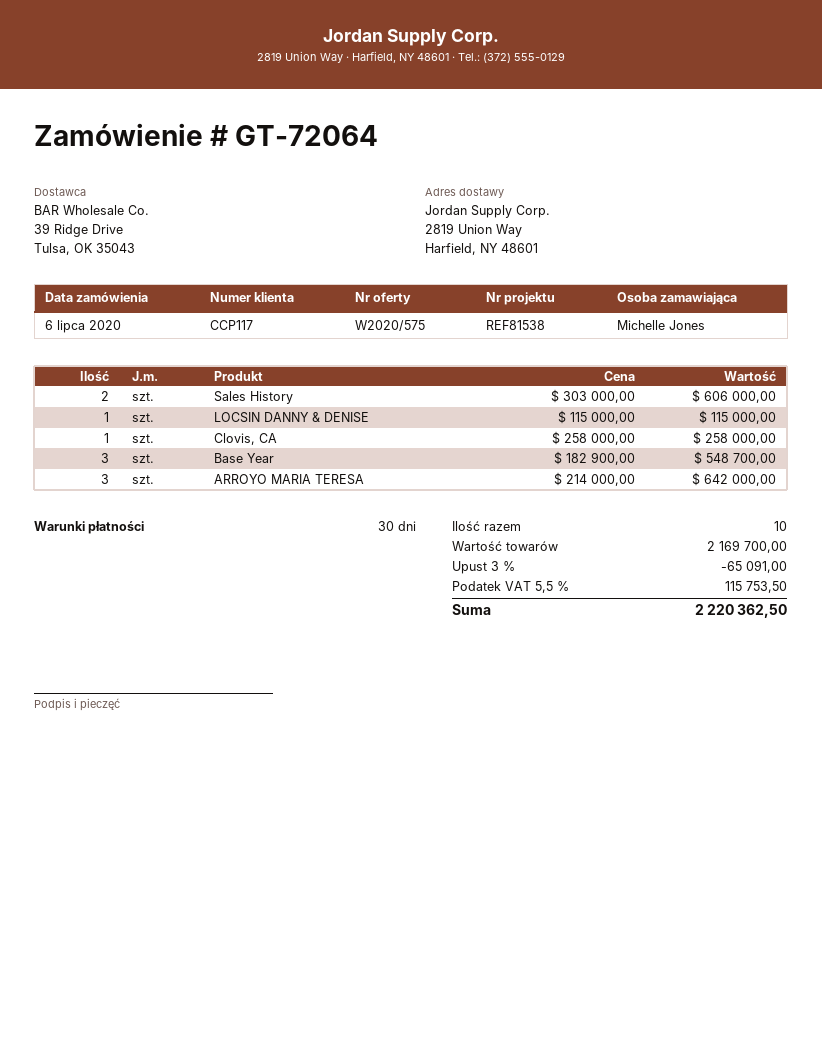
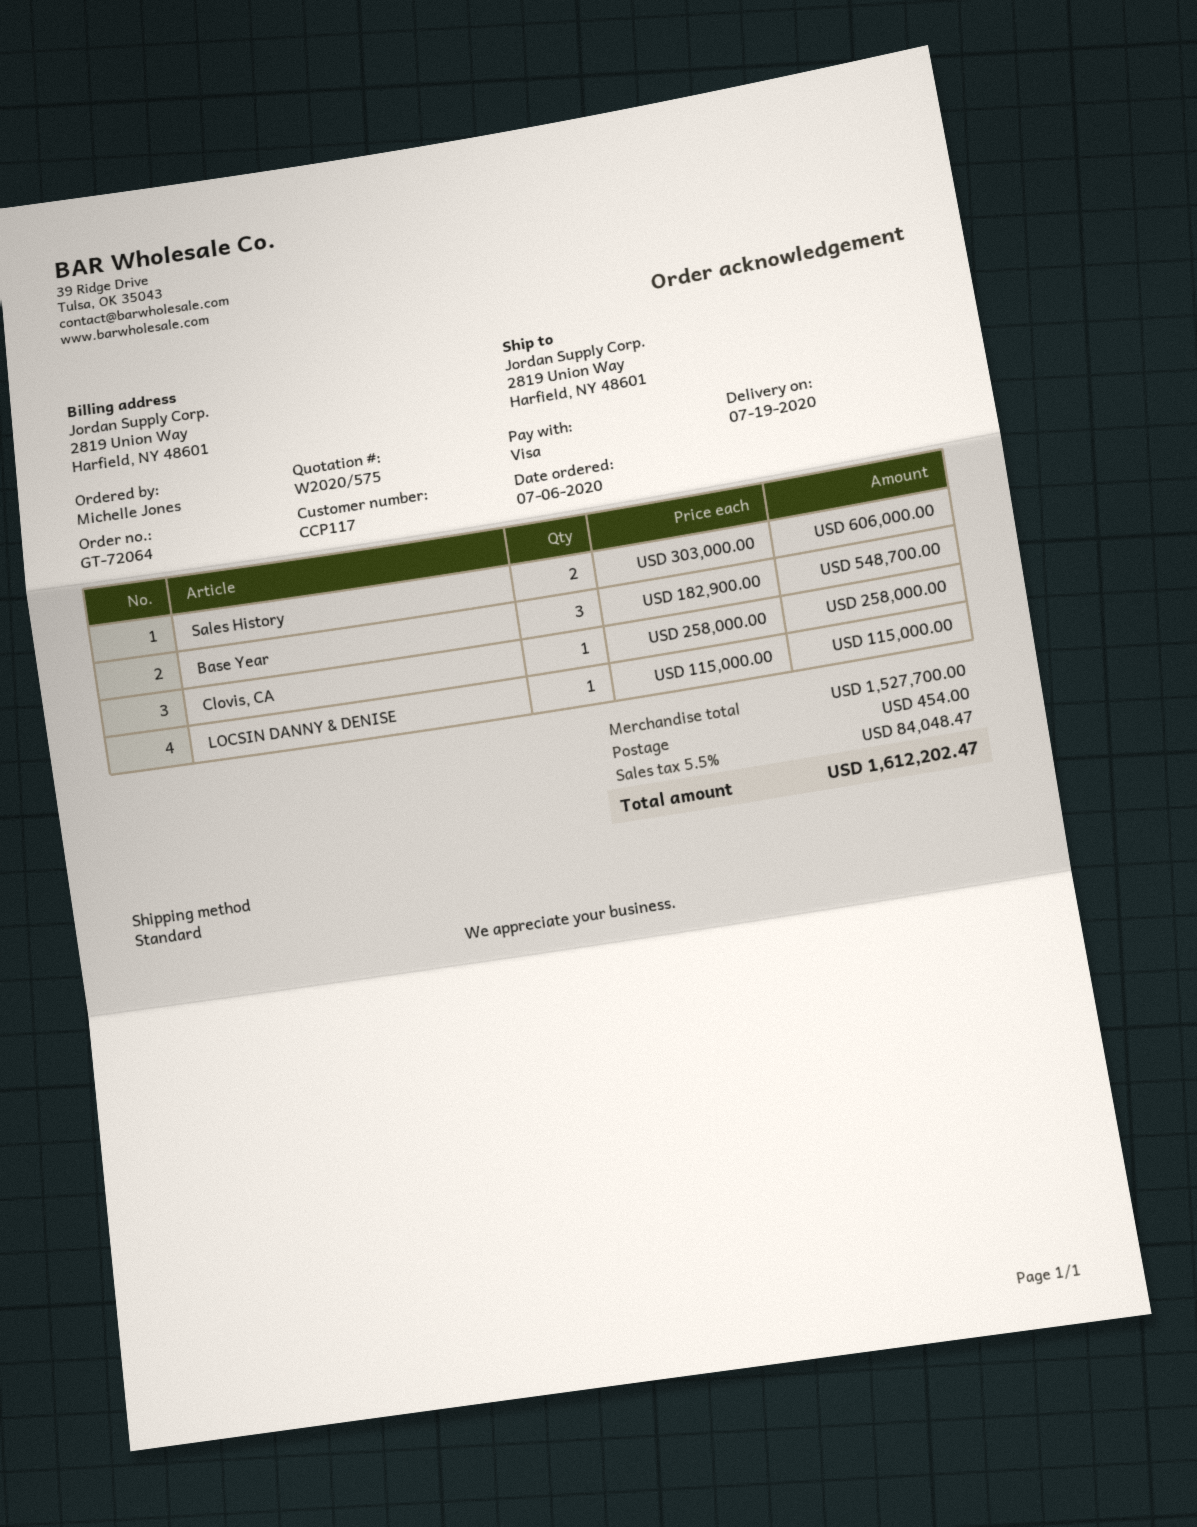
ARROYO MARIA TERESA: 3 x 214000.00 = 642000.00 -> none
subtotal: 2169700.00 -> 1527700.00
discount: 3% = 65091.00 -> none
shipping: none -> 454.00
tax: 5.5% = 115753.50 -> 5.5% = 84048.47
total: 2220362.50 -> 1612202.47

